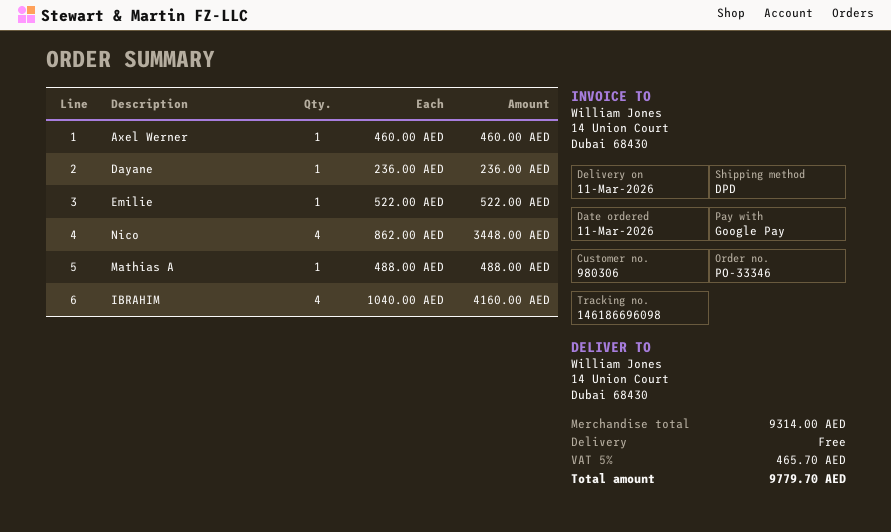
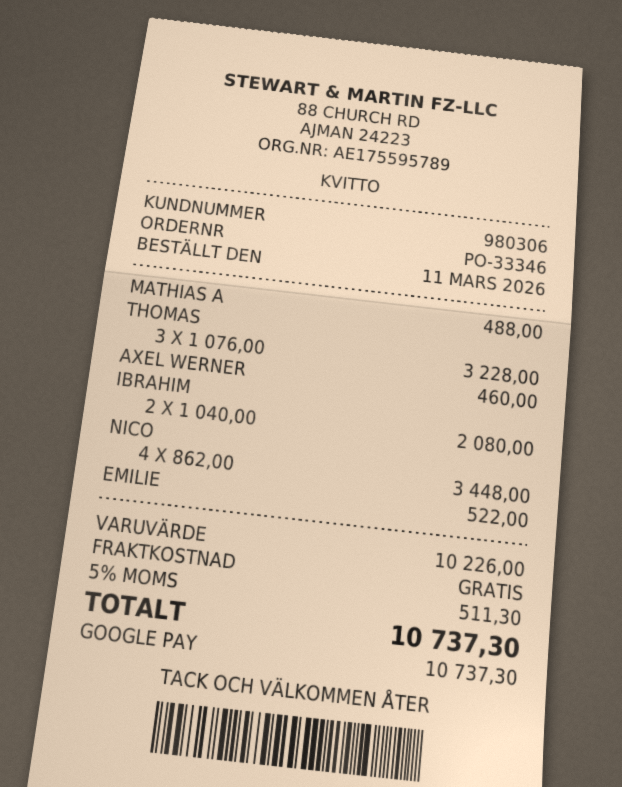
Dayane: 1 x 236.00 = 236.00 -> none
IBRAHIM: 4 x 1040.00 = 4160.00 -> 2 x 1040.00 = 2080.00
THOMAS: none -> 3 x 1076.00 = 3228.00
subtotal: 9314.00 -> 10226.00
tax: 5% = 465.70 -> 5% = 511.30
total: 9779.70 -> 10737.30

